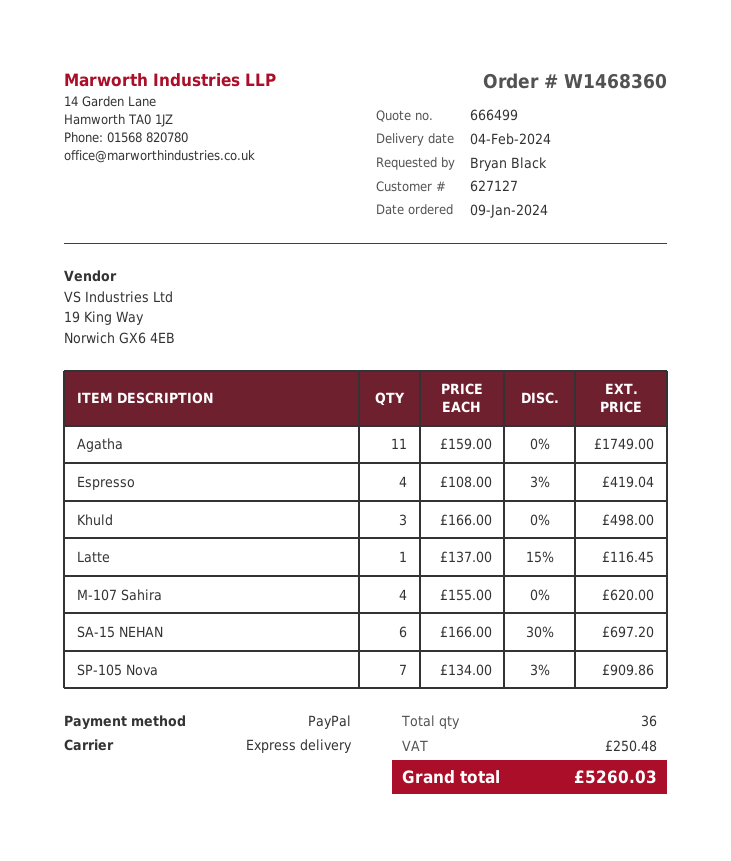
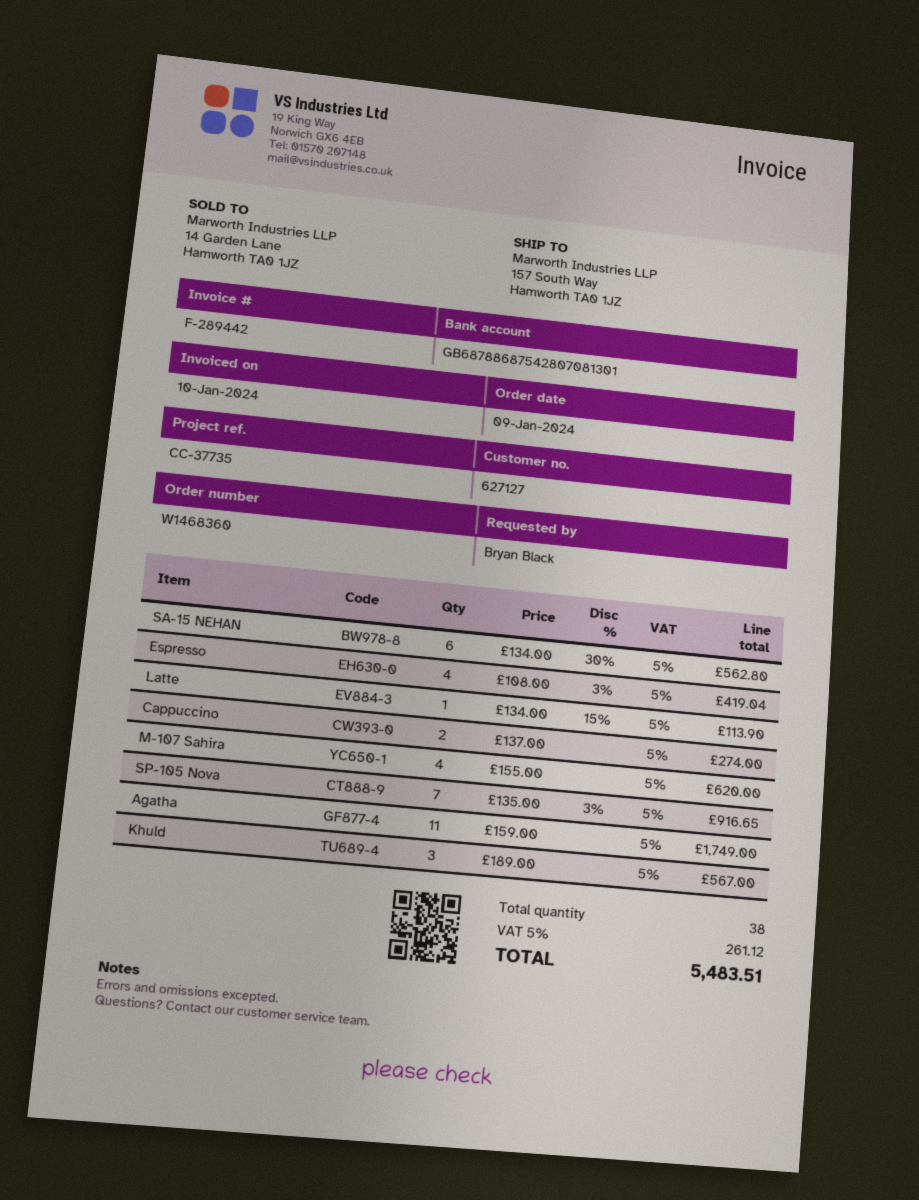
Khuld: 3 x 166.00 = 498.00 -> 3 x 189.00 = 567.00
Latte: 1 x 137.00 - 15% = 116.45 -> 1 x 134.00 - 15% = 113.90
SA-15 NEHAN: 6 x 166.00 - 30% = 697.20 -> 6 x 134.00 - 30% = 562.80
SP-105 Nova: 7 x 134.00 - 3% = 909.86 -> 7 x 135.00 - 3% = 916.65
Cappuccino: none -> 2 x 137.00 = 274.00
total quantity: 36 -> 38
tax: 250.48 -> 261.12
total: 5260.03 -> 5483.51

